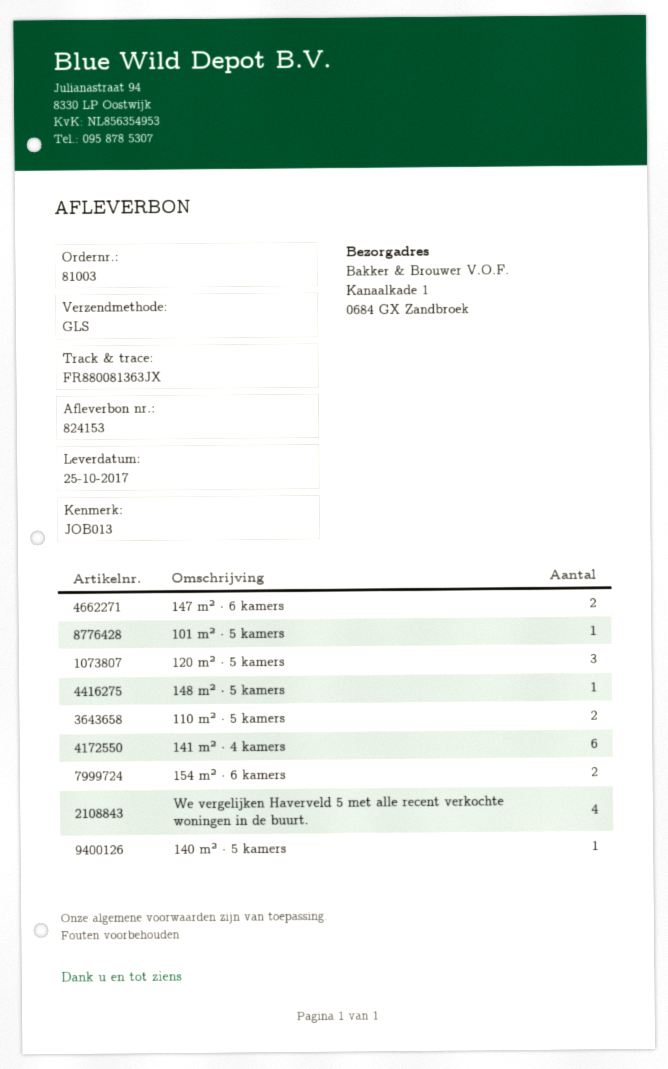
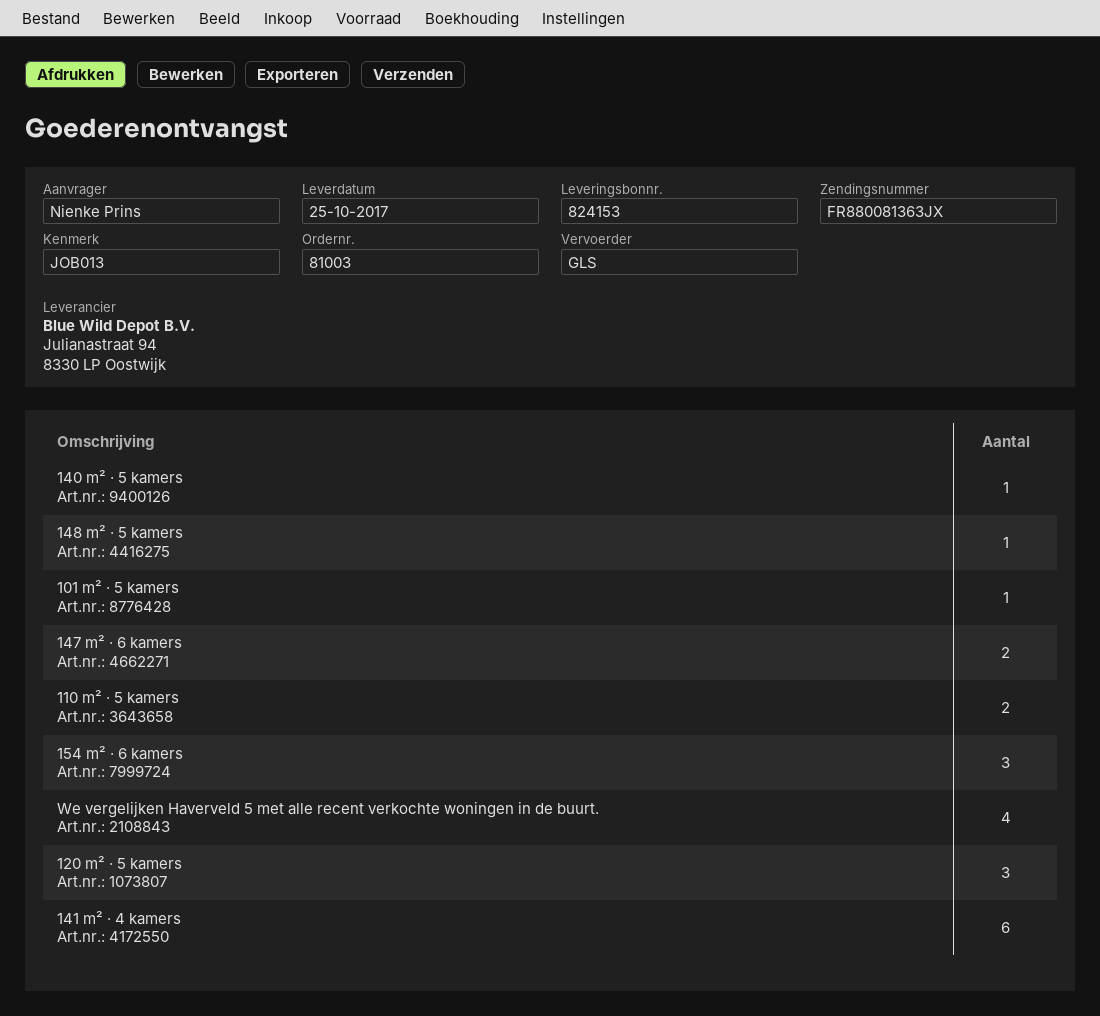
154 m² · 6 kamers: 2 -> 3

